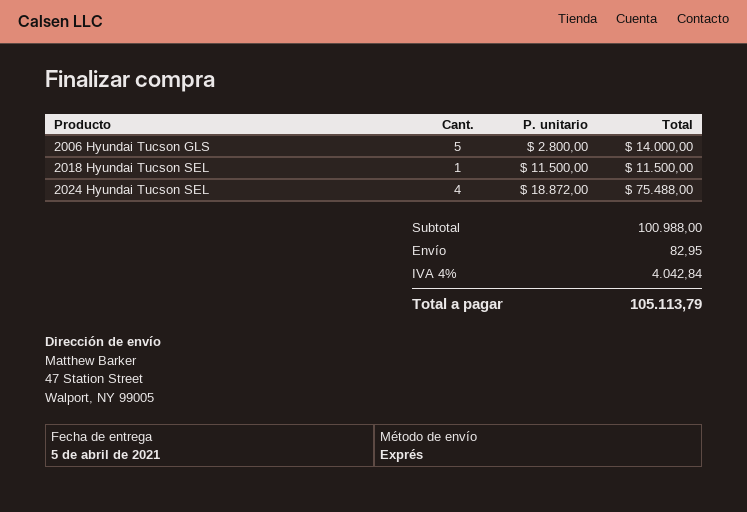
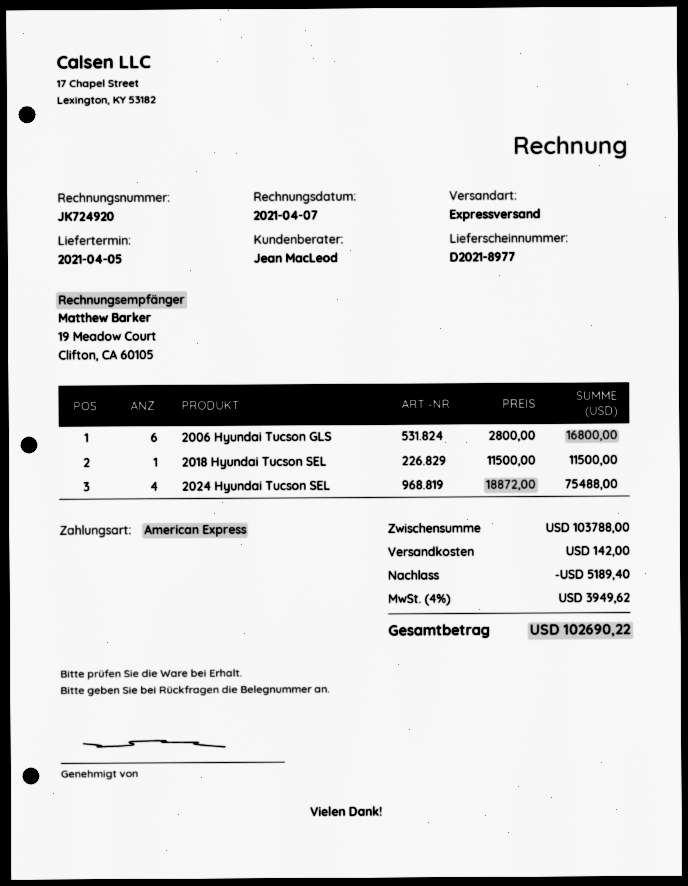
2006 Hyundai Tucson GLS: 5 x 2800.00 = 14000.00 -> 6 x 2800.00 = 16800.00
subtotal: 100988.00 -> 103788.00
discount: none -> 5189.40
shipping: 82.95 -> 142.00
tax: 4% = 4042.84 -> 4% = 3949.62
total: 105113.79 -> 102690.22

